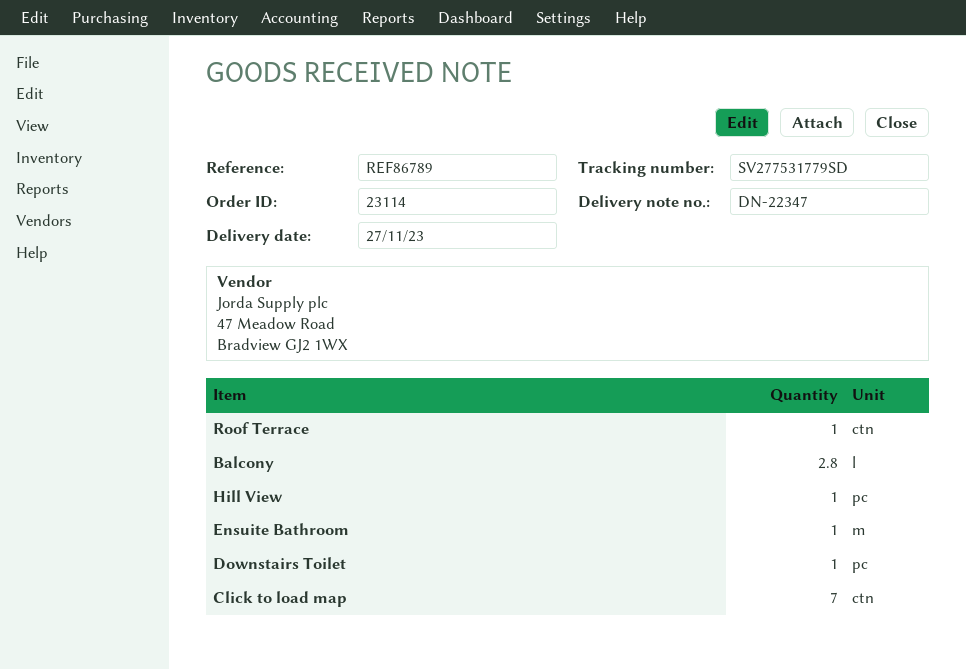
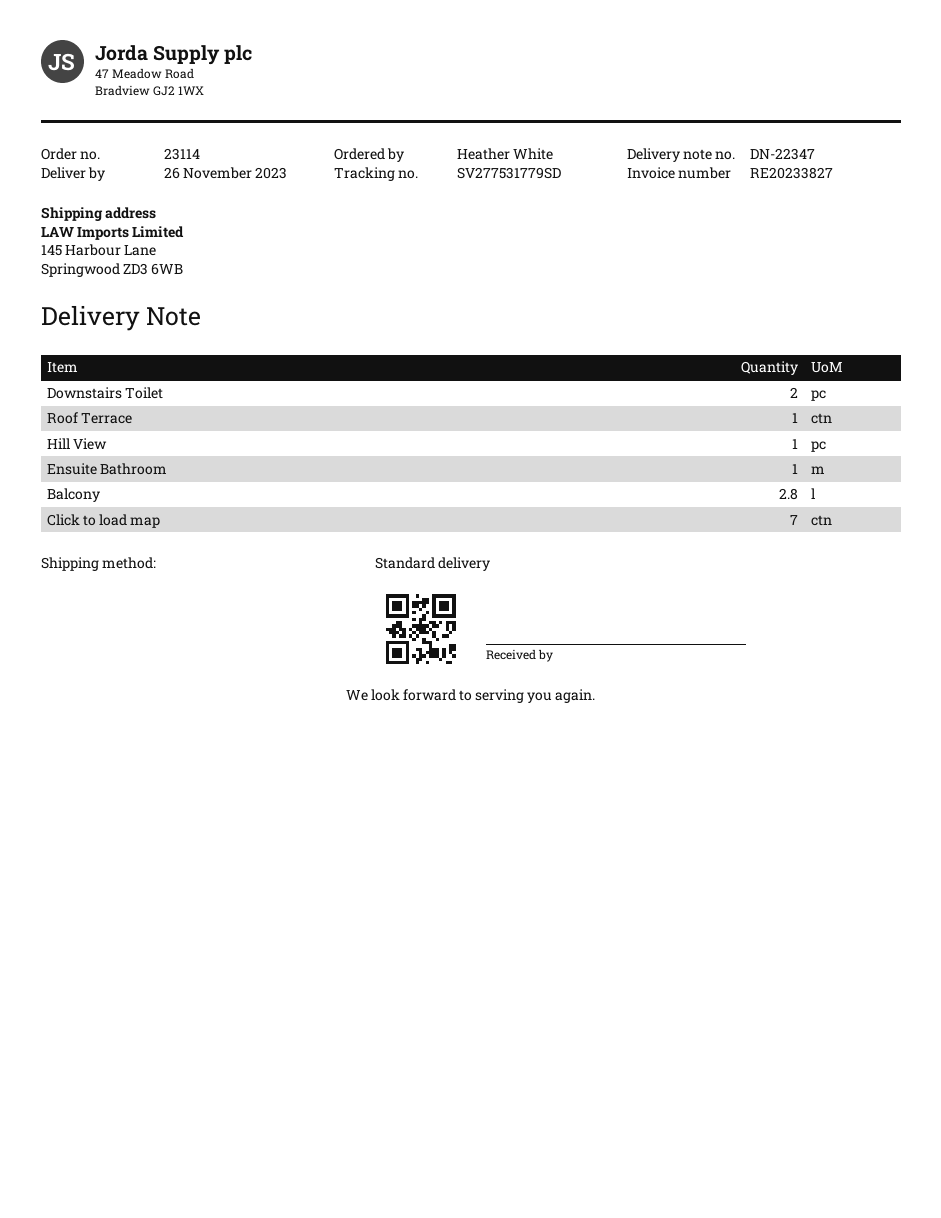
delivery date: 2023-11-27 -> 2023-11-26
Downstairs Toilet: 1 -> 2

